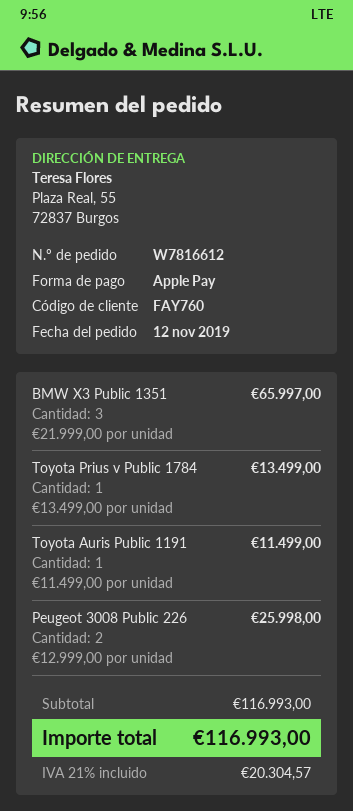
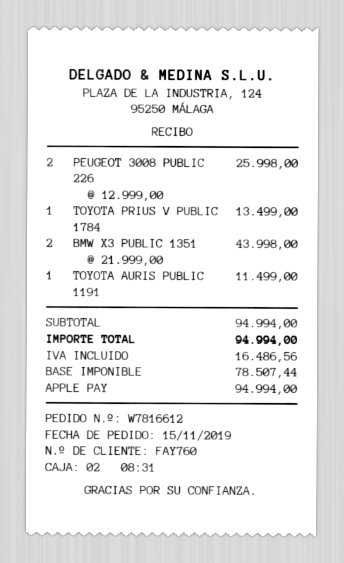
order date: 2019-11-12 -> 2019-11-15
BMW X3 Public 1351: 3 x 21999.00 = 65997.00 -> 2 x 21999.00 = 43998.00
subtotal: 116993.00 -> 94994.00
tax: 20304.57 -> 16486.56
total: 116993.00 -> 94994.00

